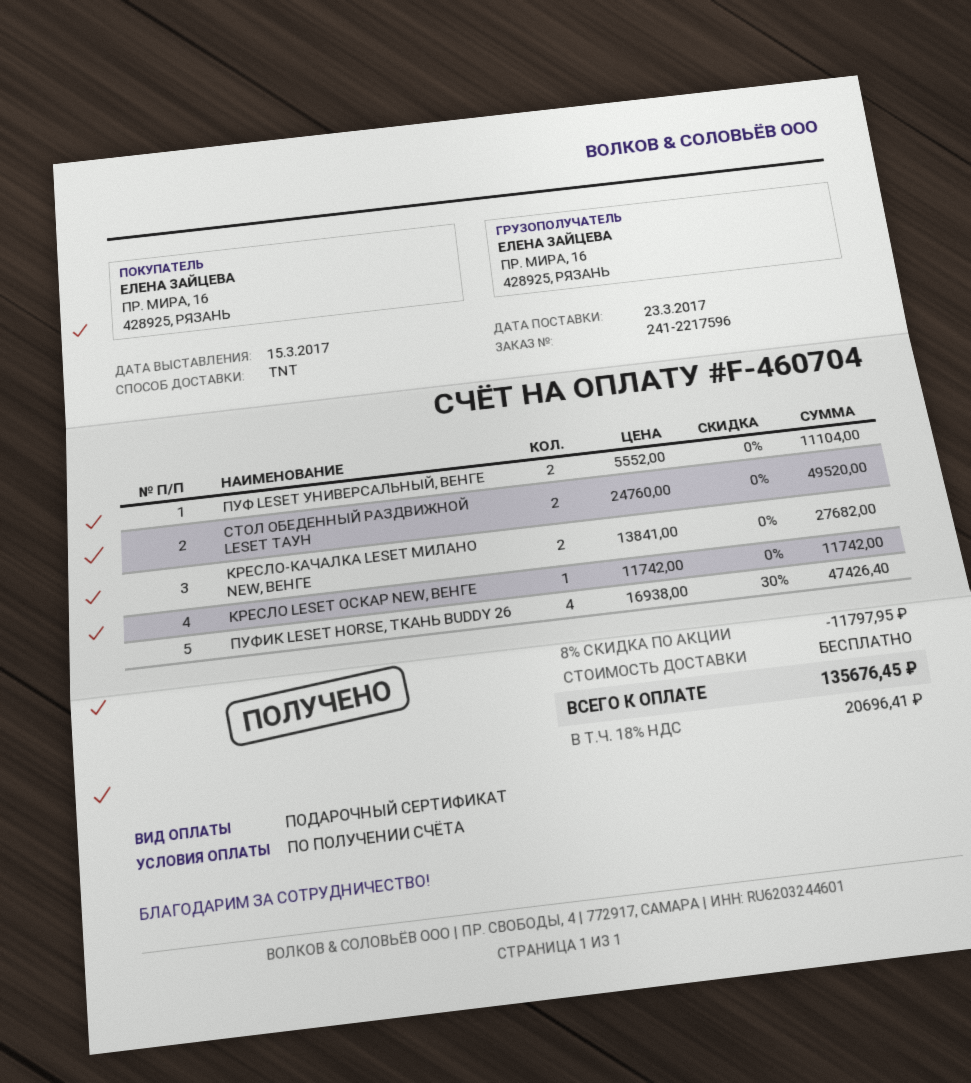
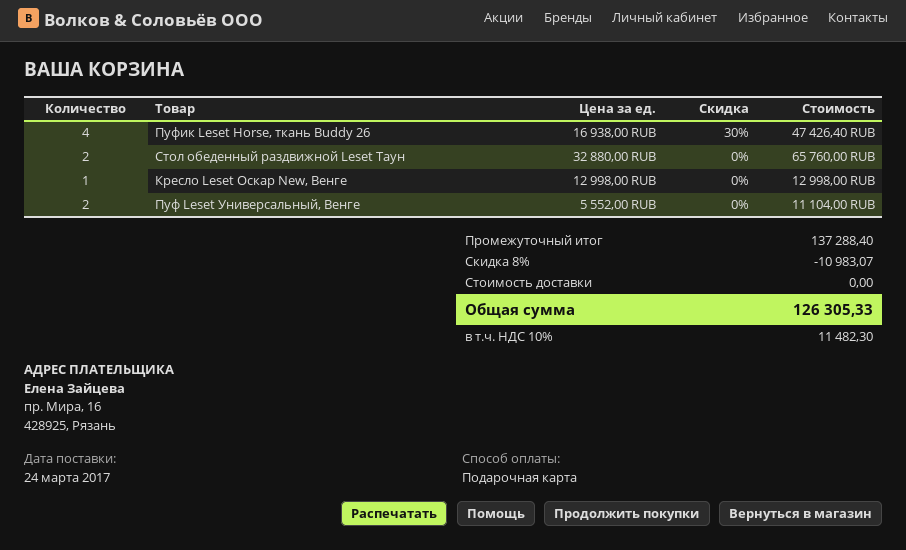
delivery date: 2017-03-23 -> 2017-03-24
СТОЛ ОБЕДЕННЫЙ РАЗДВИЖНОЙ LESET ТАУН: 2 x 24760.00 = 49520.00 -> 2 x 32880.00 = 65760.00
КРЕСЛО-КАЧАЛКА LESET МИЛАНО NEW, ВЕНГЕ: 2 x 13841.00 = 27682.00 -> none
КРЕСЛО LESET ОСКАР NEW, ВЕНГЕ: 1 x 11742.00 = 11742.00 -> 1 x 12998.00 = 12998.00
discount: 8% = 11797.95 -> 8% = 10983.07
tax: 18% = 20696.41 -> 10% = 11482.30
total: 135676.45 -> 126305.33

